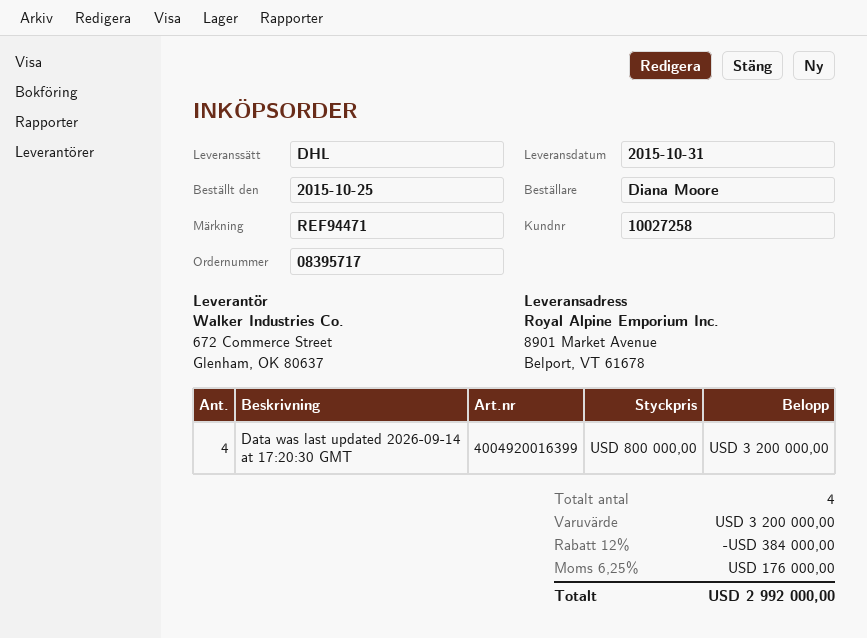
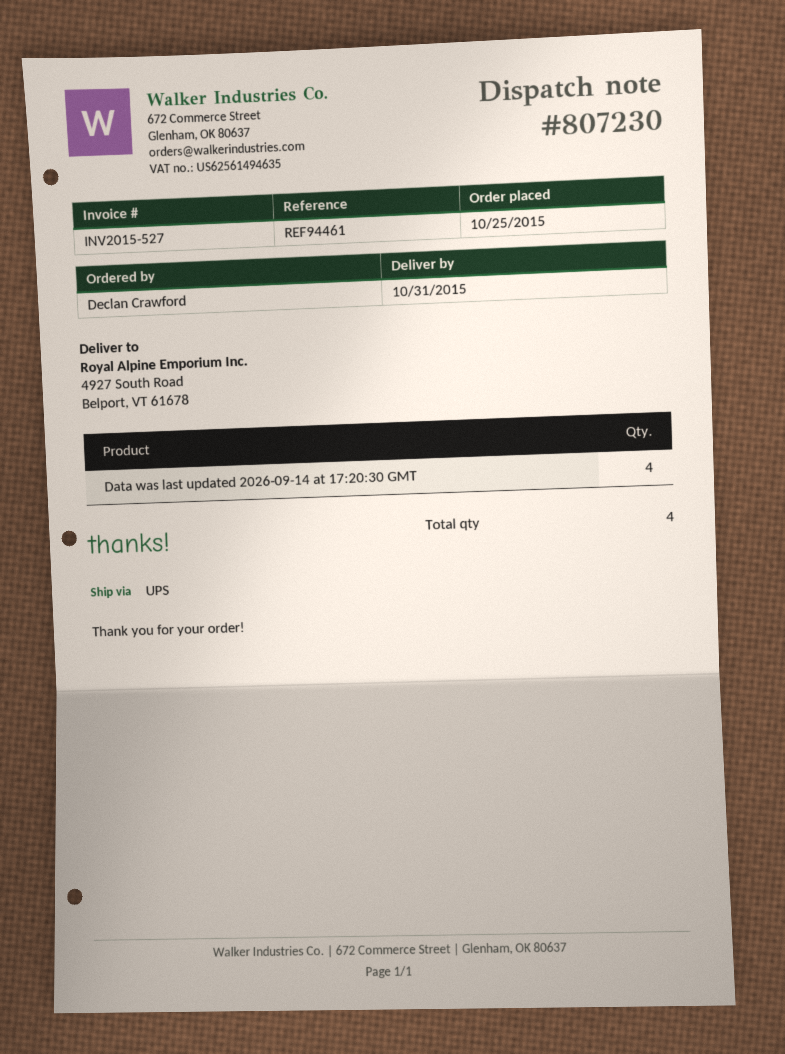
reference: REF94471 -> REF94461
ordered by: Diana Moore -> Declan Crawford
shipping method: DHL -> UPS
ship to: 8901 Market Avenue, Belport, VT 61678 -> 4927 South Road, Belport, VT 61678

